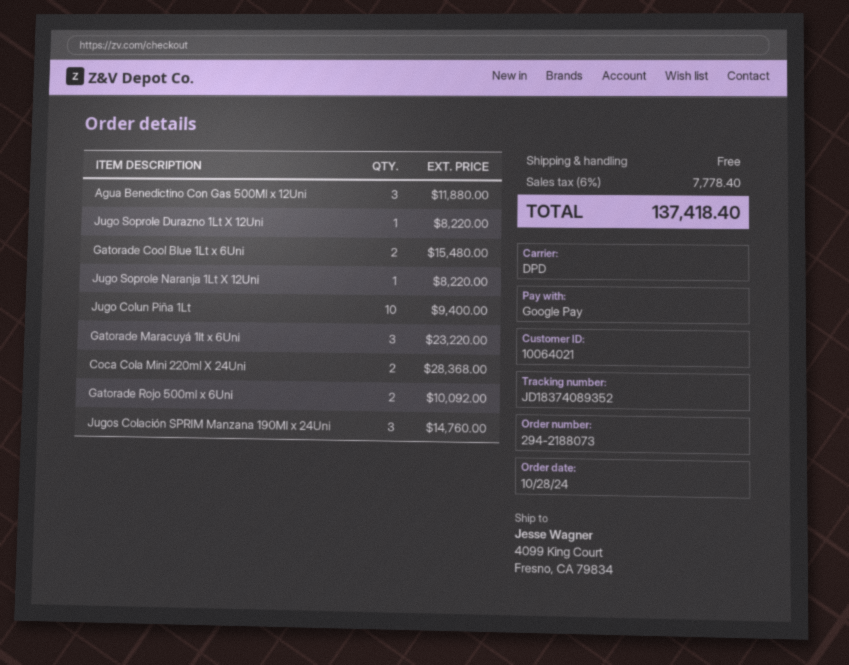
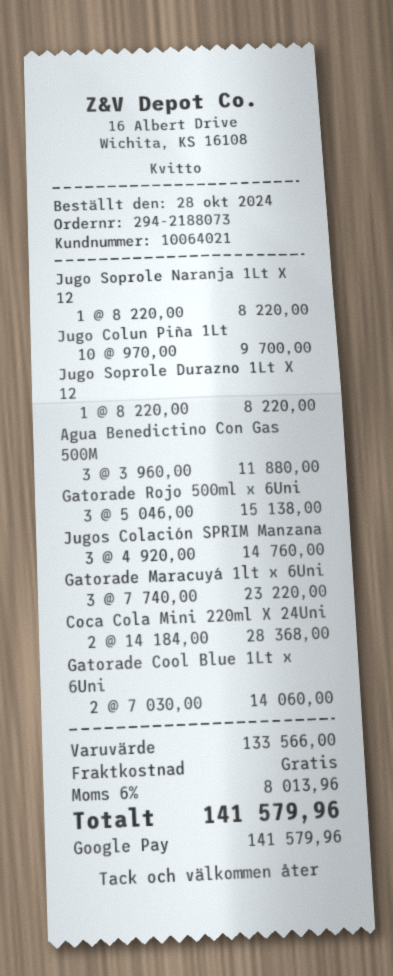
Gatorade Cool Blue 1Lt x 6Uni: 2 for 15480.00 -> 2 for 14060.00
Jugo Colun Piña 1Lt: 10 for 9400.00 -> 10 for 9700.00
Gatorade Rojo 500ml x 6Uni: 2 for 10092.00 -> 3 for 15138.00
tax: 6% = 7778.40 -> 6% = 8013.96
total: 137418.40 -> 141579.96

